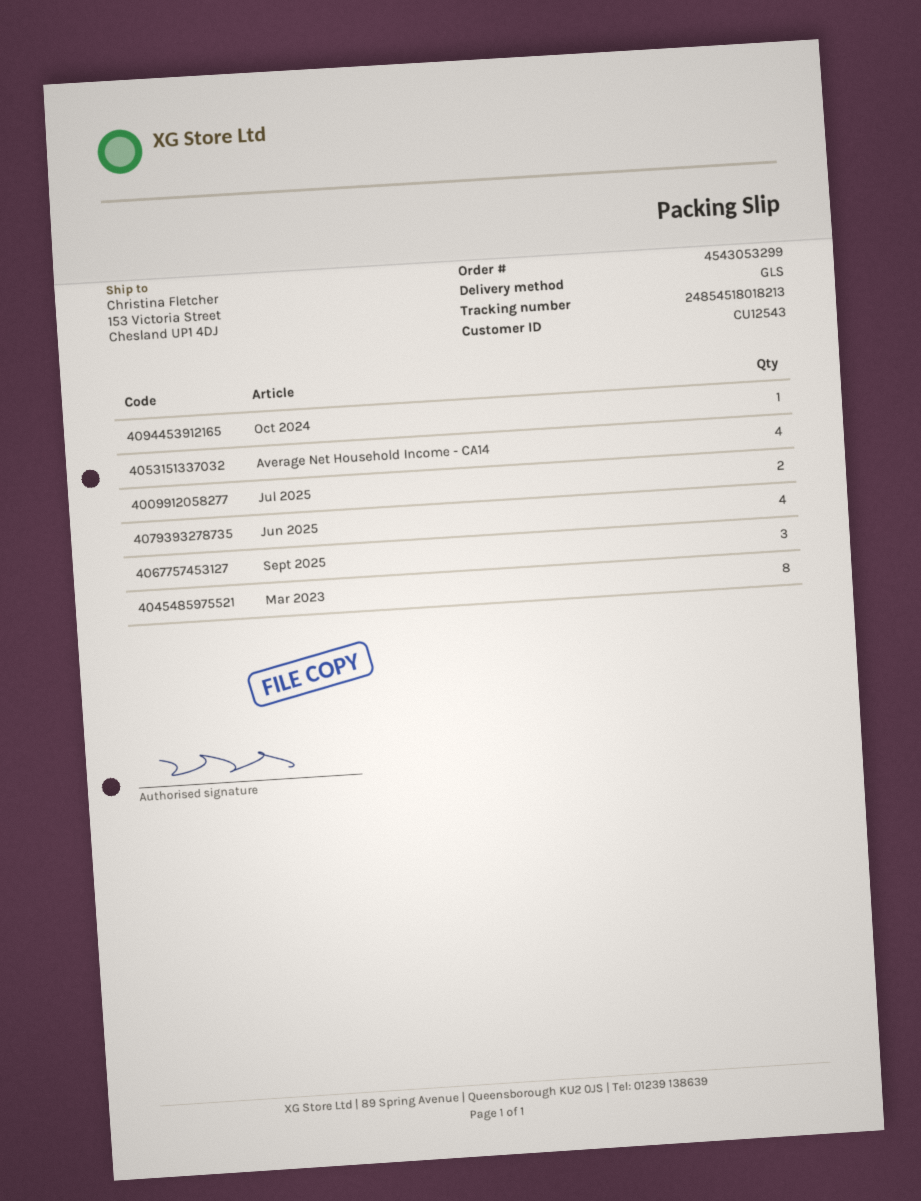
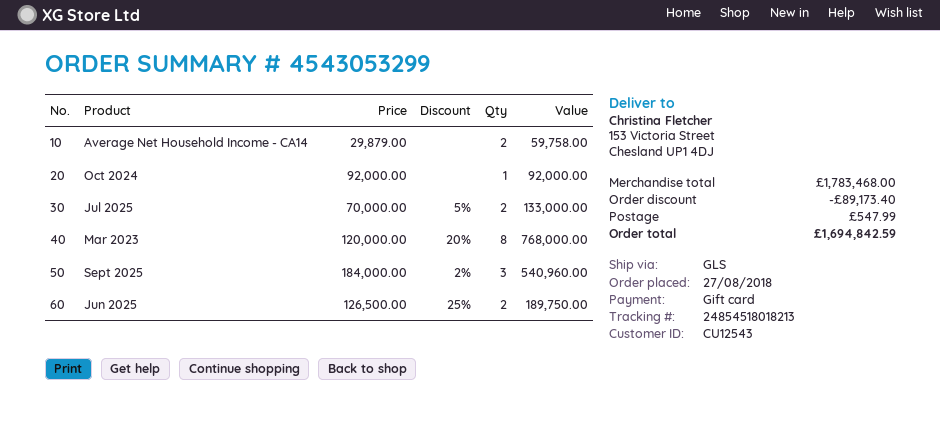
Average Net Household Income - CA14: 4 -> 2
Jun 2025: 4 -> 2

